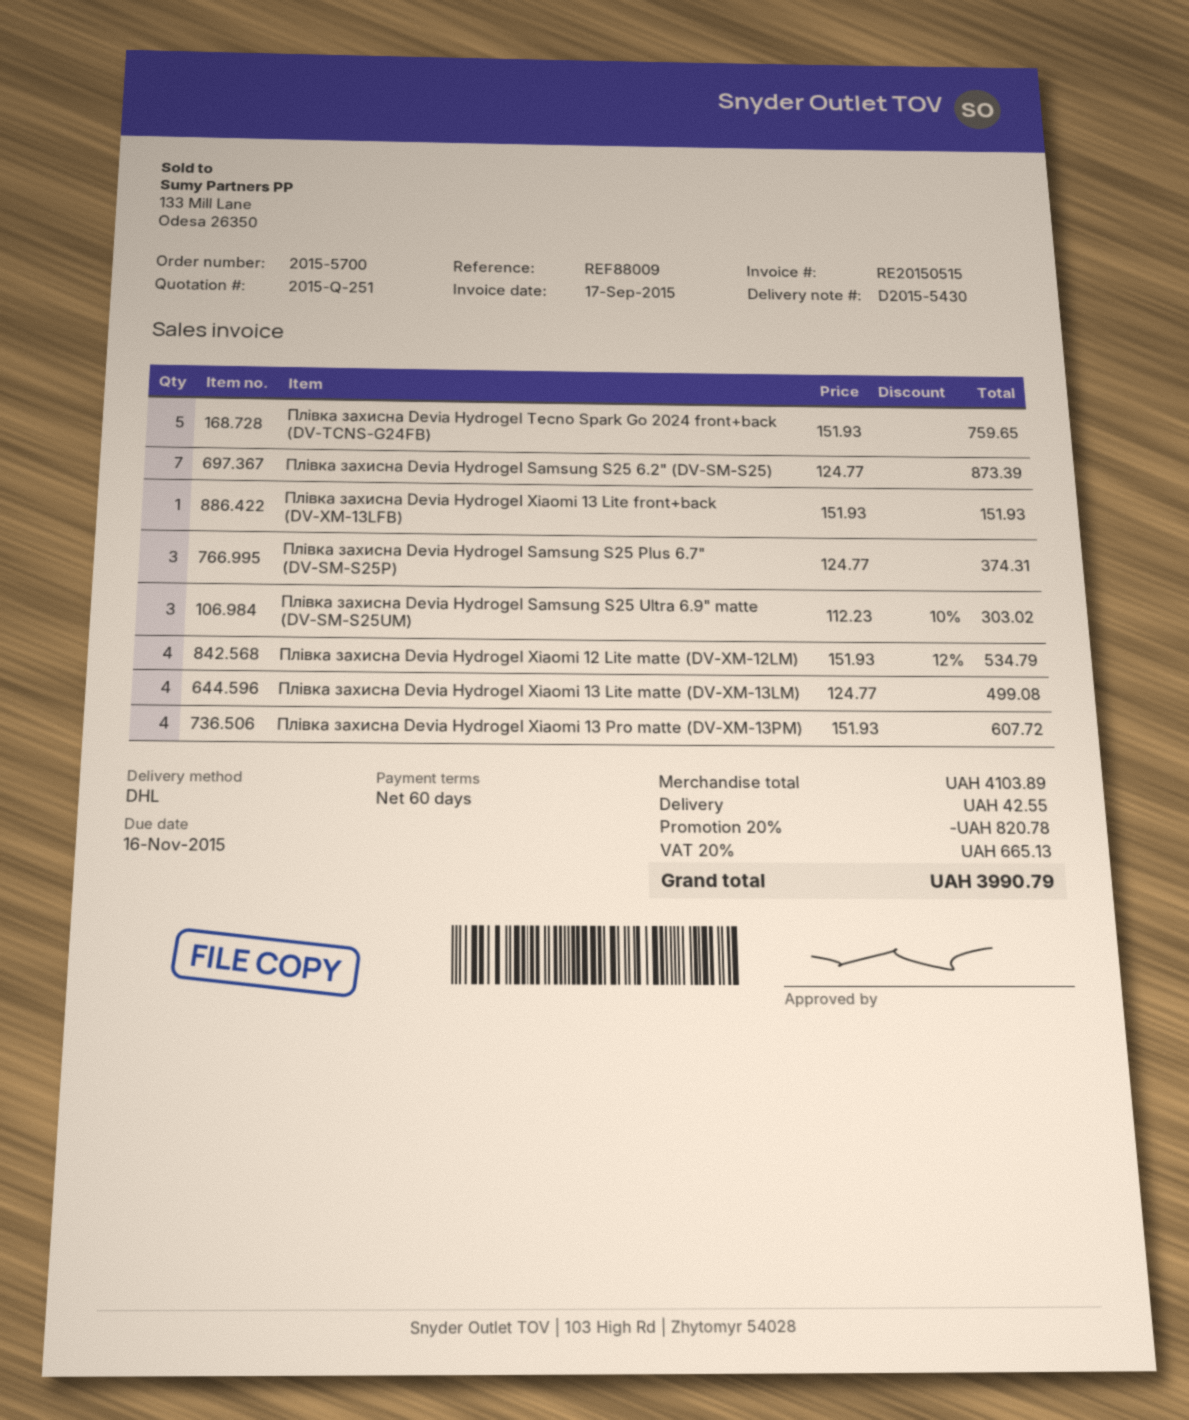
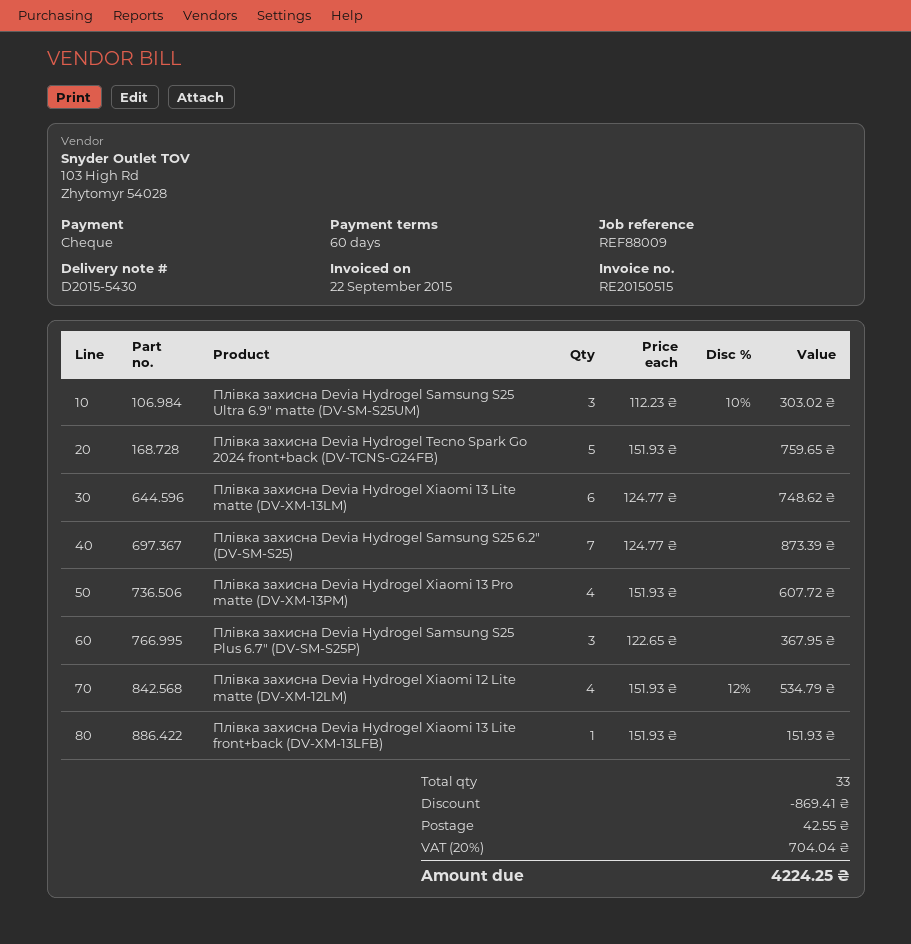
invoice date: 2015-09-17 -> 2015-09-22
Плівка захисна Devia Hydrogel Samsung S25 Plus 6.7" (DV-SM-S25P): 3 x 124.77 = 374.31 -> 3 x 122.65 = 367.95
Плівка захисна Devia Hydrogel Xiaomi 13 Lite matte (DV-XM-13LM): 4 x 124.77 = 499.08 -> 6 x 124.77 = 748.62
discount: 820.78 -> 869.41
tax: 20% = 665.13 -> 20% = 704.04
total: 3990.79 -> 4224.25

